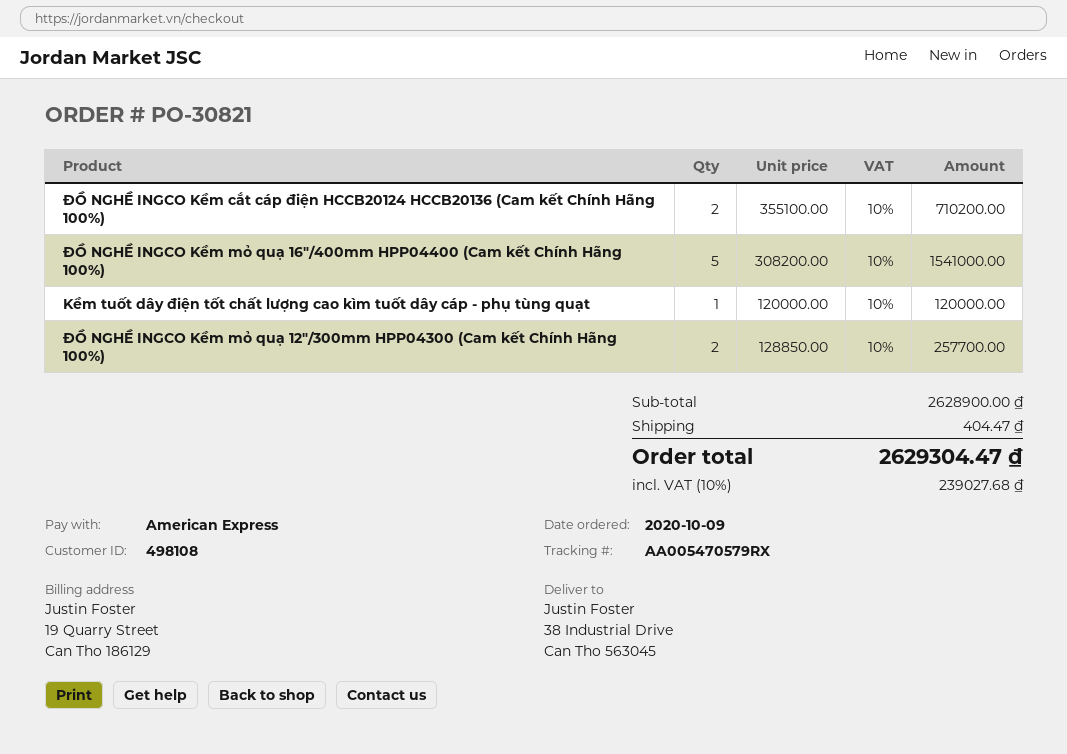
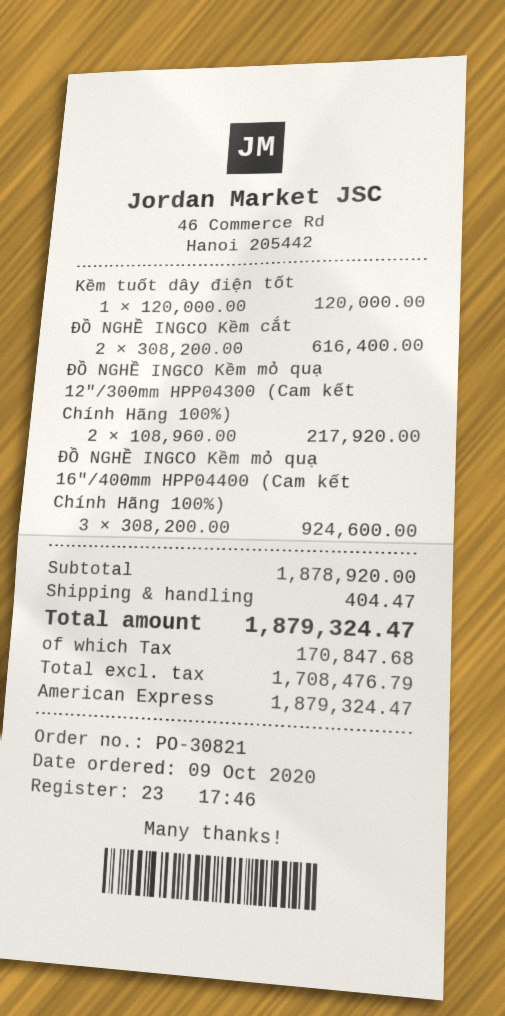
ĐỒ NGHỀ INGCO Kềm cắt cáp điện HCCB20124 HCCB20136 (Cam kết Chính Hãng 100%): 2 x 355100.00 = 710200.00 -> 2 x 308200.00 = 616400.00
ĐỒ NGHỀ INGCO Kềm mỏ quạ 16"/400mm HPP04400 (Cam kết Chính Hãng 100%): 5 x 308200.00 = 1541000.00 -> 3 x 308200.00 = 924600.00
ĐỒ NGHỀ INGCO Kềm mỏ quạ 12"/300mm HPP04300 (Cam kết Chính Hãng 100%): 2 x 128850.00 = 257700.00 -> 2 x 108960.00 = 217920.00
subtotal: 2628900.00 -> 1878920.00
tax: 239027.68 -> 170847.68
total: 2629304.47 -> 1879324.47

